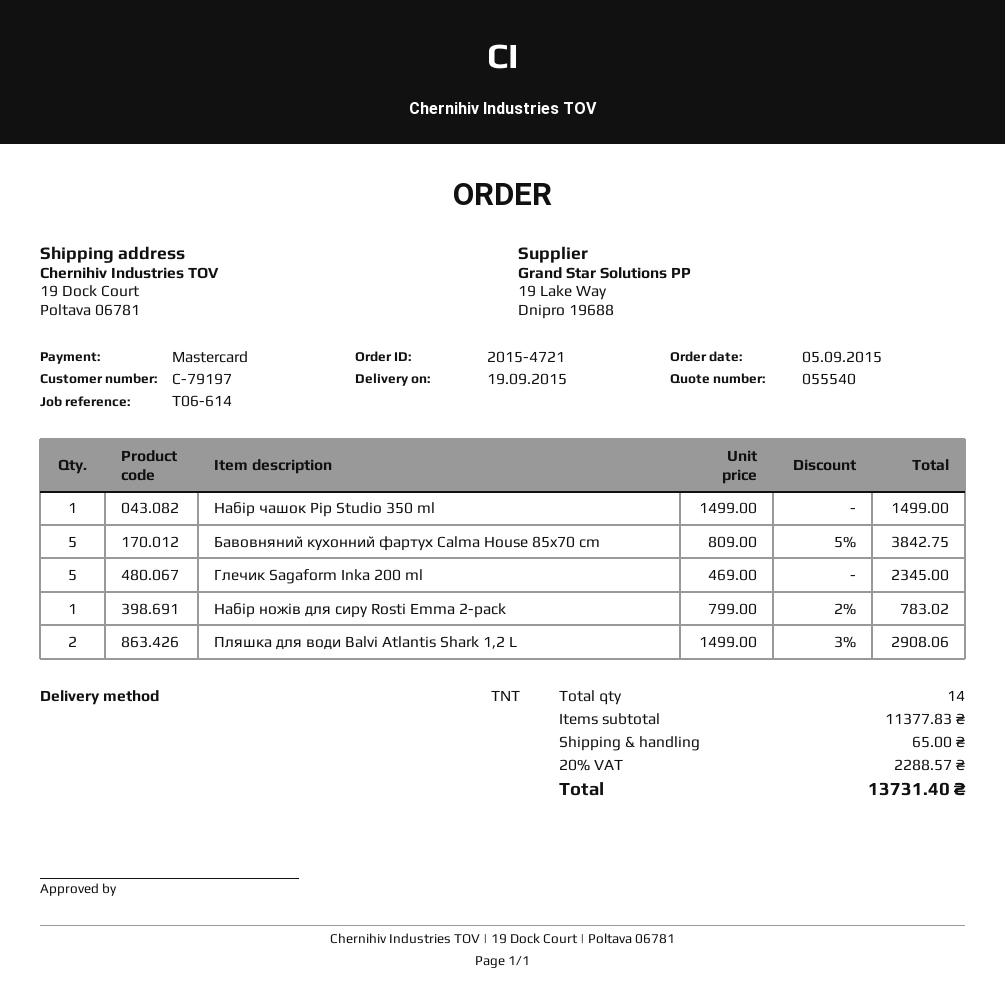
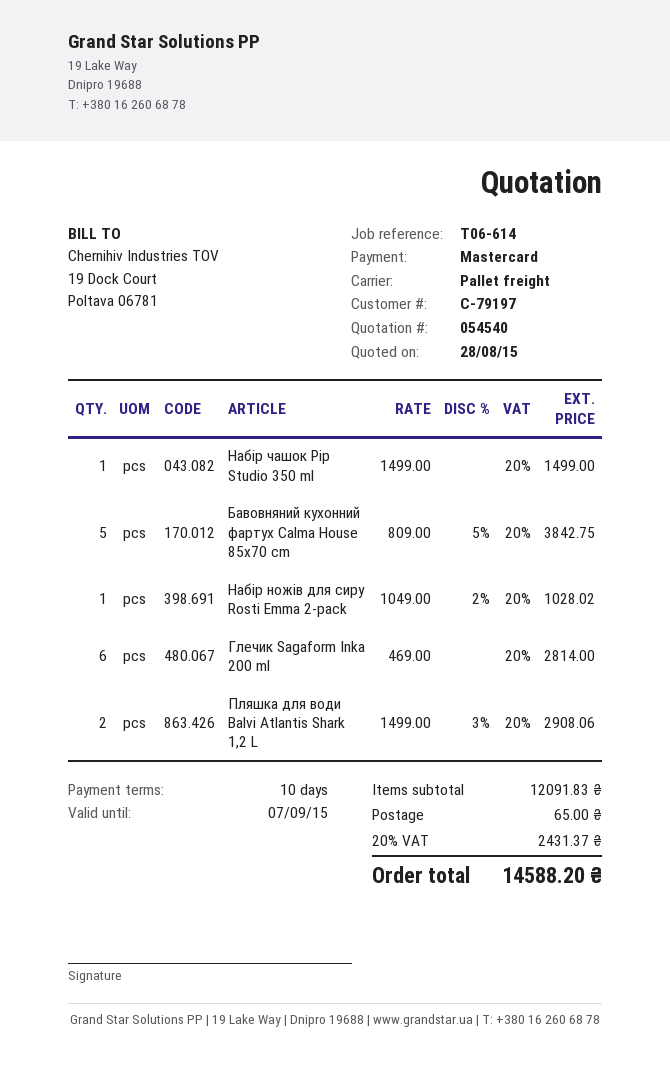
quote number: 055540 -> 054540
shipping method: TNT -> pallet freight
Глечик Sagaform Inka 200 ml: 5 x 469.00 = 2345.00 -> 6 x 469.00 = 2814.00
Набір ножів для сиру Rosti Emma 2-pack: 1 x 799.00 - 2% = 783.02 -> 1 x 1049.00 - 2% = 1028.02
subtotal: 11377.83 -> 12091.83
tax: 20% = 2288.57 -> 20% = 2431.37
total: 13731.40 -> 14588.20

